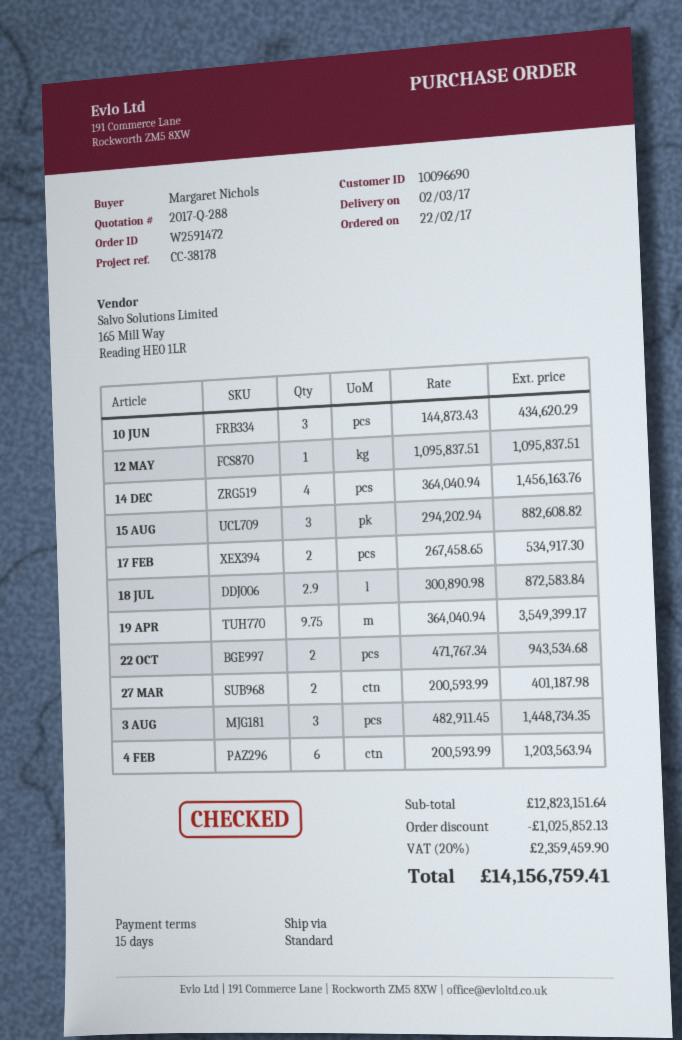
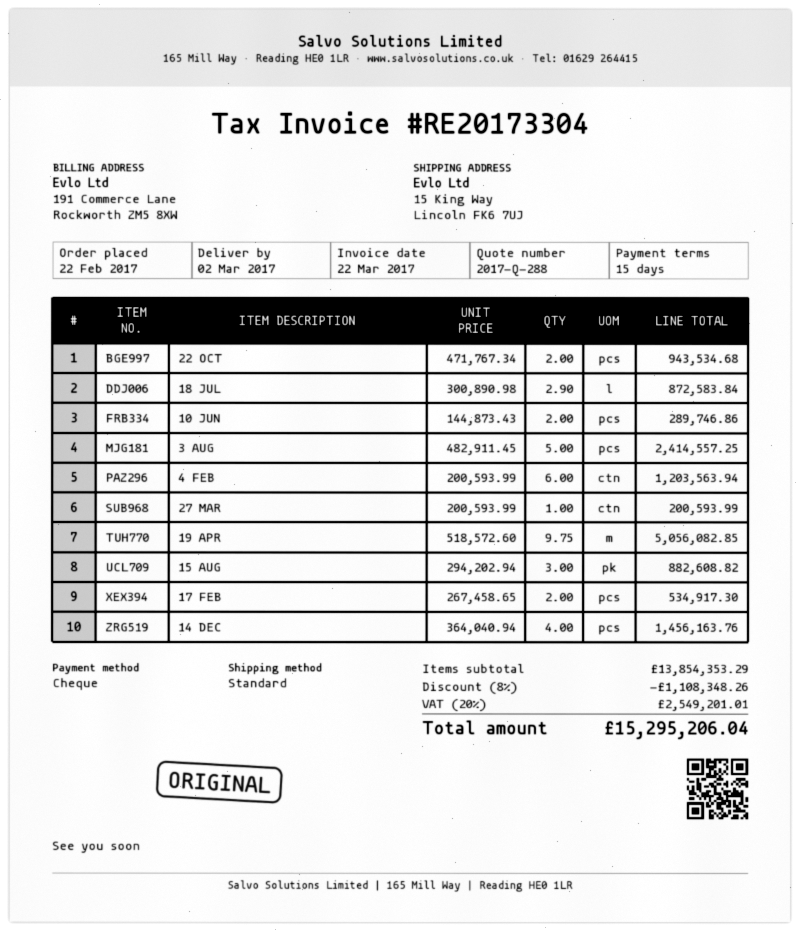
10 JUN: 3 x 144873.43 = 434620.29 -> 2 x 144873.43 = 289746.86
12 MAY: 1 x 1095837.51 = 1095837.51 -> none
19 APR: 9.75 x 364040.94 = 3549399.17 -> 9.75 x 518572.60 = 5056082.85
27 MAR: 2 x 200593.99 = 401187.98 -> 1 x 200593.99 = 200593.99
3 AUG: 3 x 482911.45 = 1448734.35 -> 5 x 482911.45 = 2414557.25
subtotal: 12823151.64 -> 13854353.29
discount: 1025852.13 -> 1108348.26
tax: 20% = 2359459.90 -> 20% = 2549201.01
total: 14156759.41 -> 15295206.04

